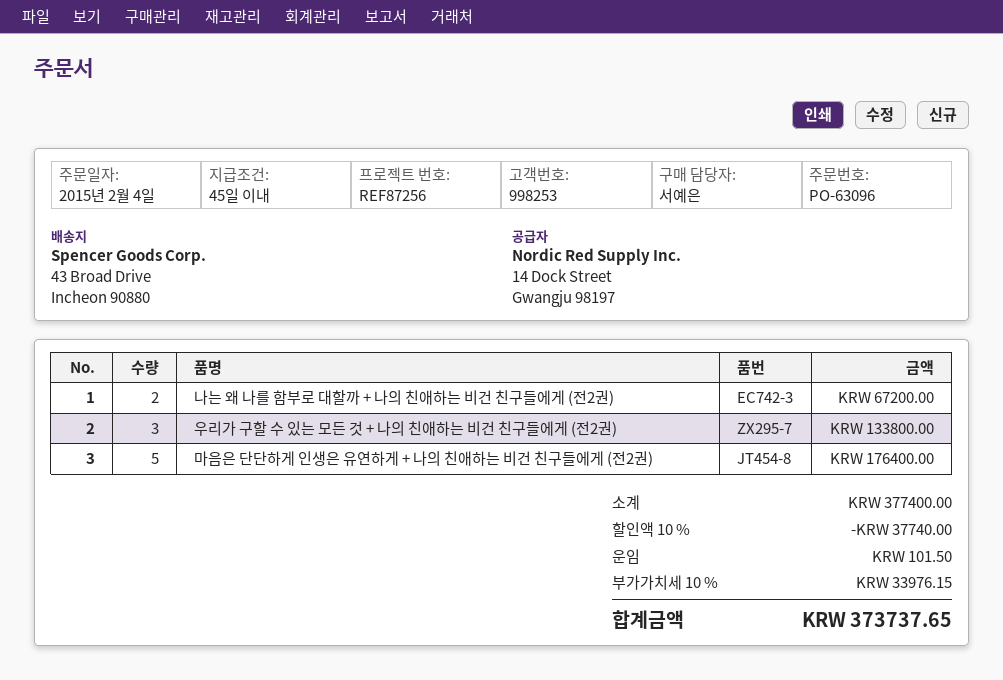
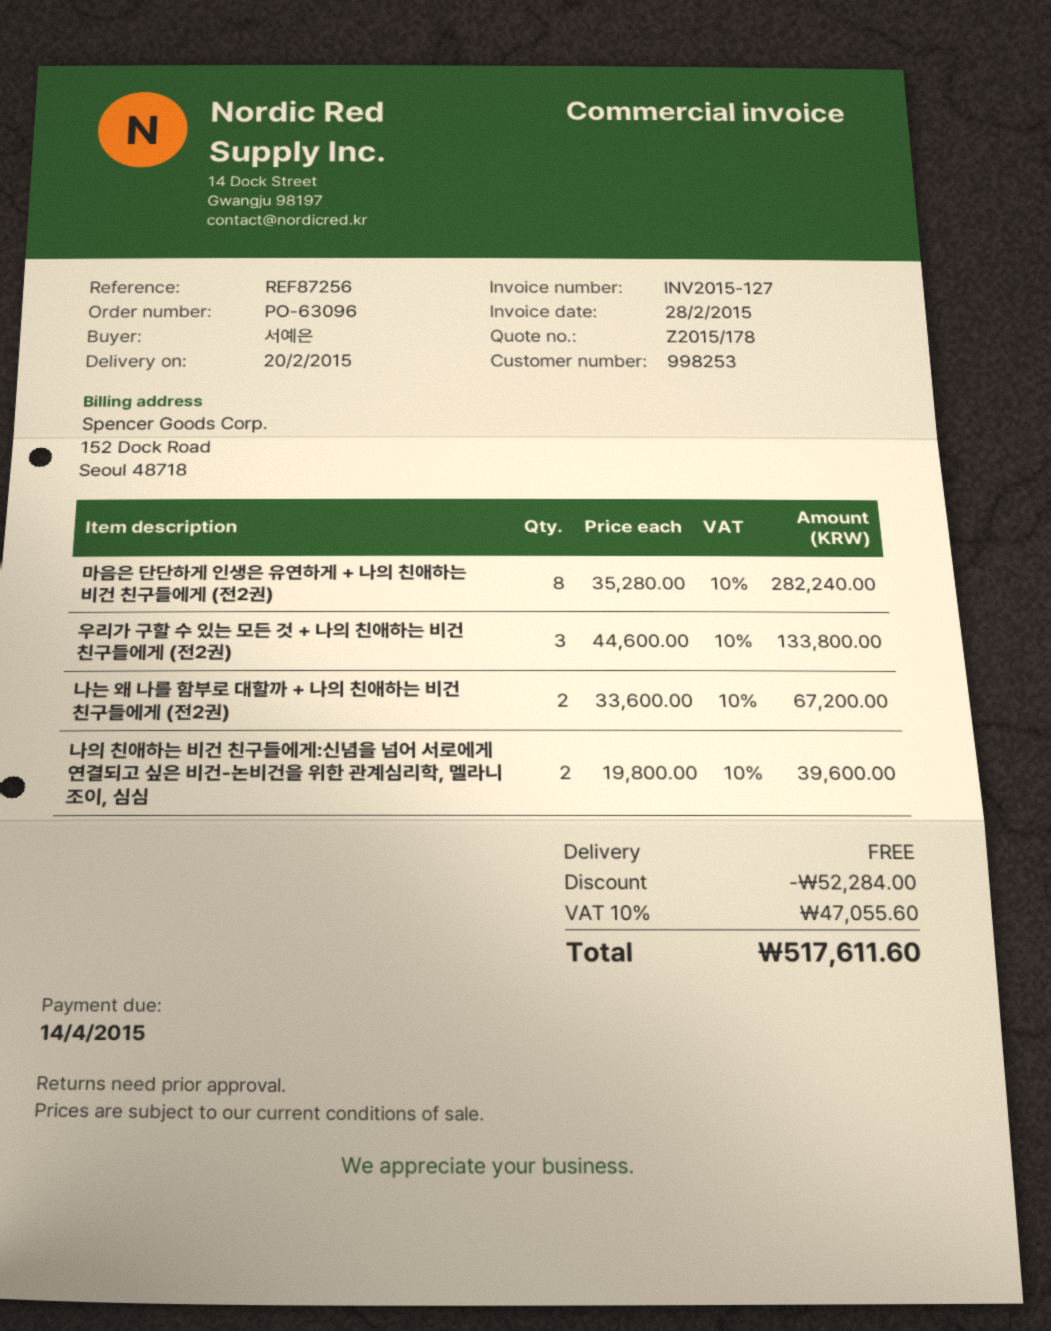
마음은 단단하게 인생은 유연하게 + 나의 친애하는 비건 친구들에게 (전2권): 5 for 176400.00 -> 8 for 282240.00
나의 친애하는 비건 친구들에게:신념을 넘어 서로에게 연결되고 싶은 비건-논비건을 위한 관계심리학, 멜라니 조이, 심심: none -> 2 for 39600.00
discount: 37740.00 -> 52284.00
shipping: 101.50 -> 0.00
tax: 10% = 33976.15 -> 10% = 47055.60
total: 373737.65 -> 517611.60

